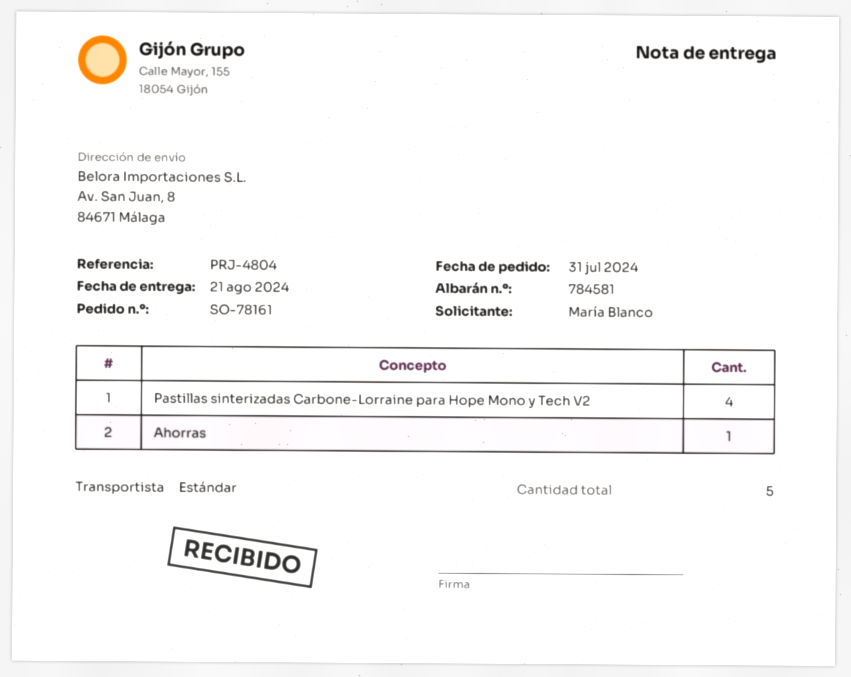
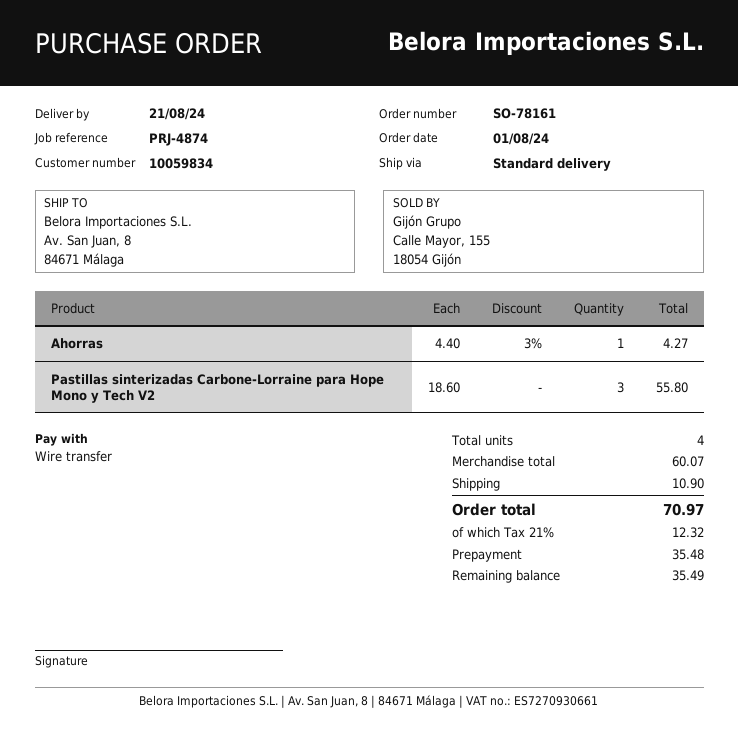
order date: 2024-07-31 -> 2024-08-01
reference: PRJ-4804 -> PRJ-4874
Pastillas sinterizadas Carbone-Lorraine para Hope Mono y Tech V2: 4 -> 3
total quantity: 5 -> 4

